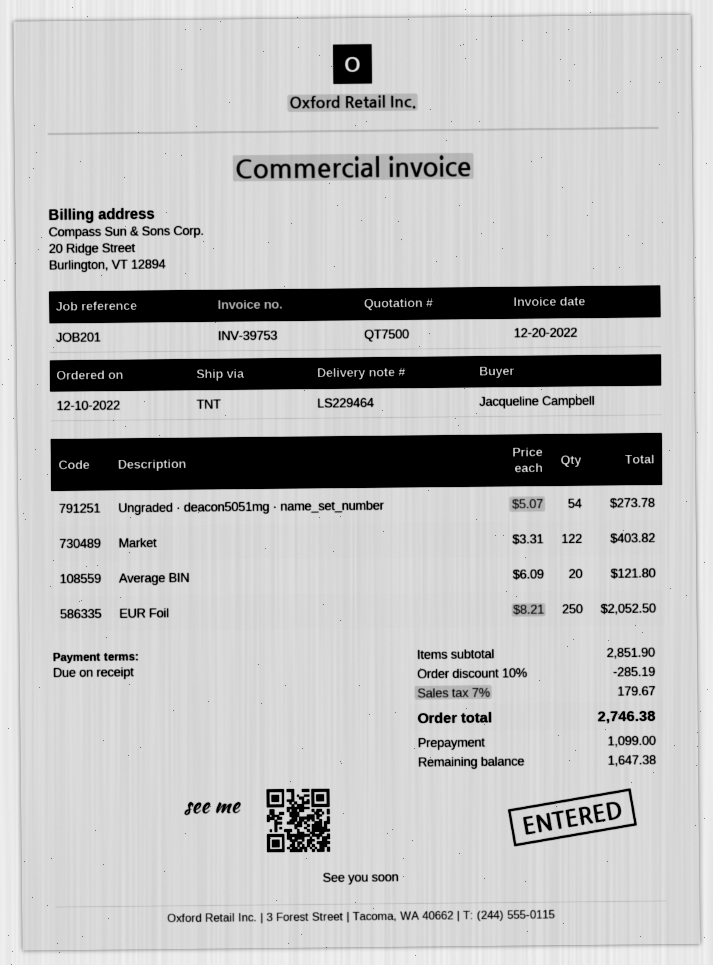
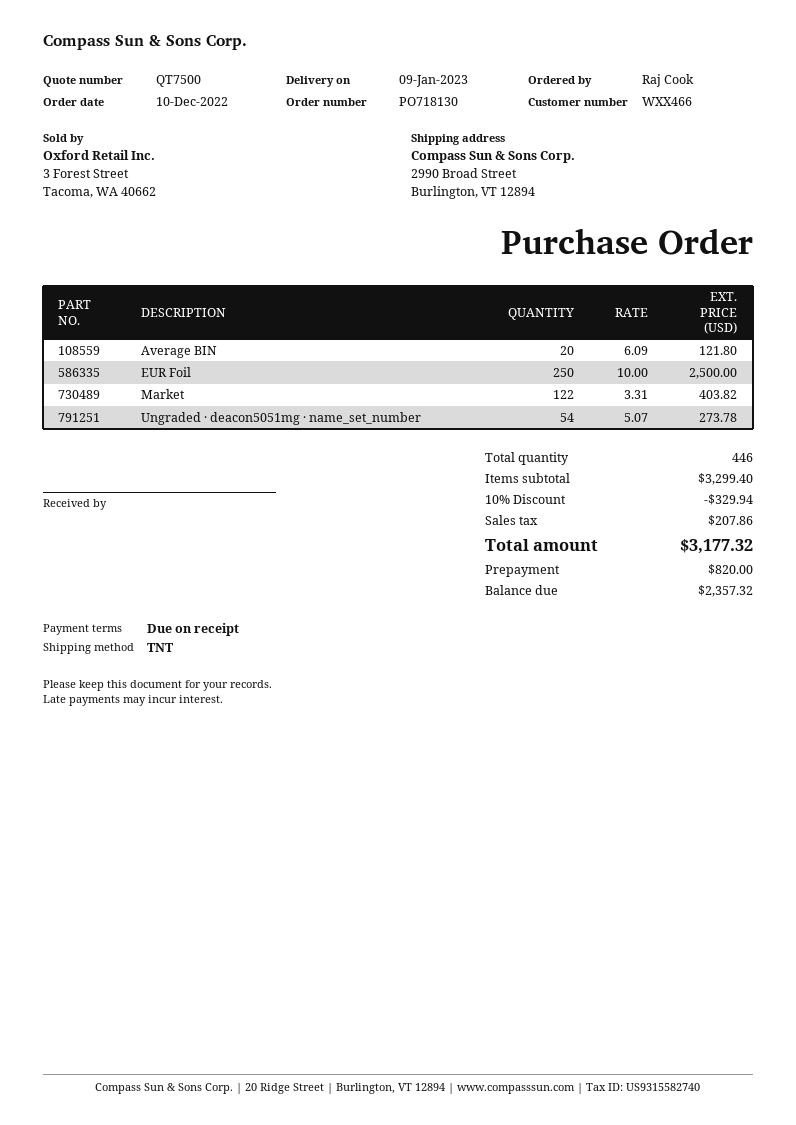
ordered by: Jacqueline Campbell -> Raj Cook
EUR Foil: 250 x 8.21 = 2052.50 -> 250 x 10.00 = 2500.00
subtotal: 2851.90 -> 3299.40
discount: 10% = 285.19 -> 10% = 329.94
tax: 179.67 -> 207.86
total: 2746.38 -> 3177.32
deposit: 1099.00 -> 820.00
balance: 1647.38 -> 2357.32

